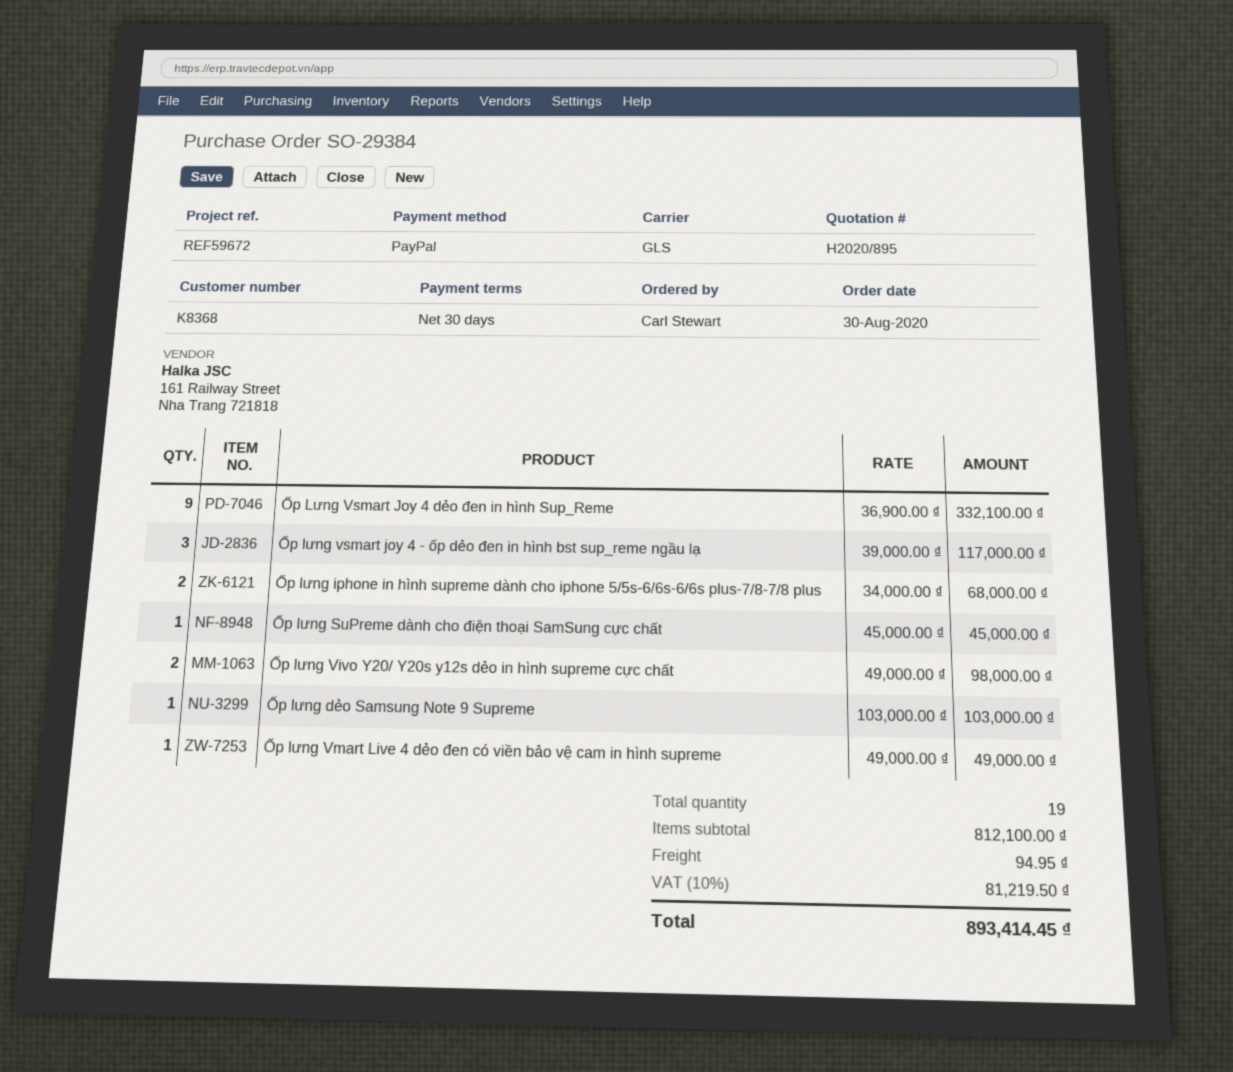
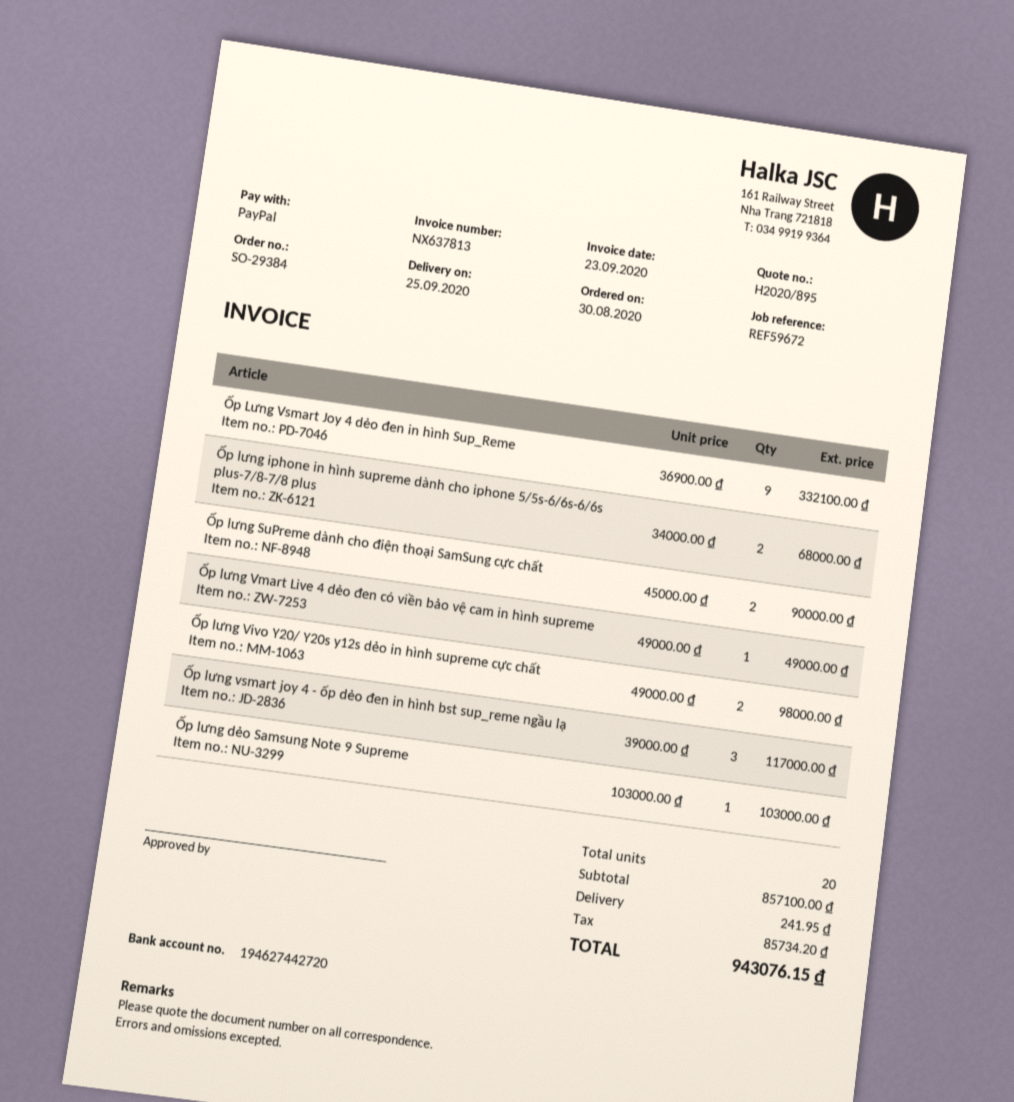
Ốp lưng SuPreme dành cho điện thoại SamSung cực chất: 1 x 45000.00 = 45000.00 -> 2 x 45000.00 = 90000.00
total quantity: 19 -> 20
subtotal: 812100.00 -> 857100.00
shipping: 94.95 -> 241.95
tax: 81219.50 -> 85734.20
total: 893414.45 -> 943076.15

